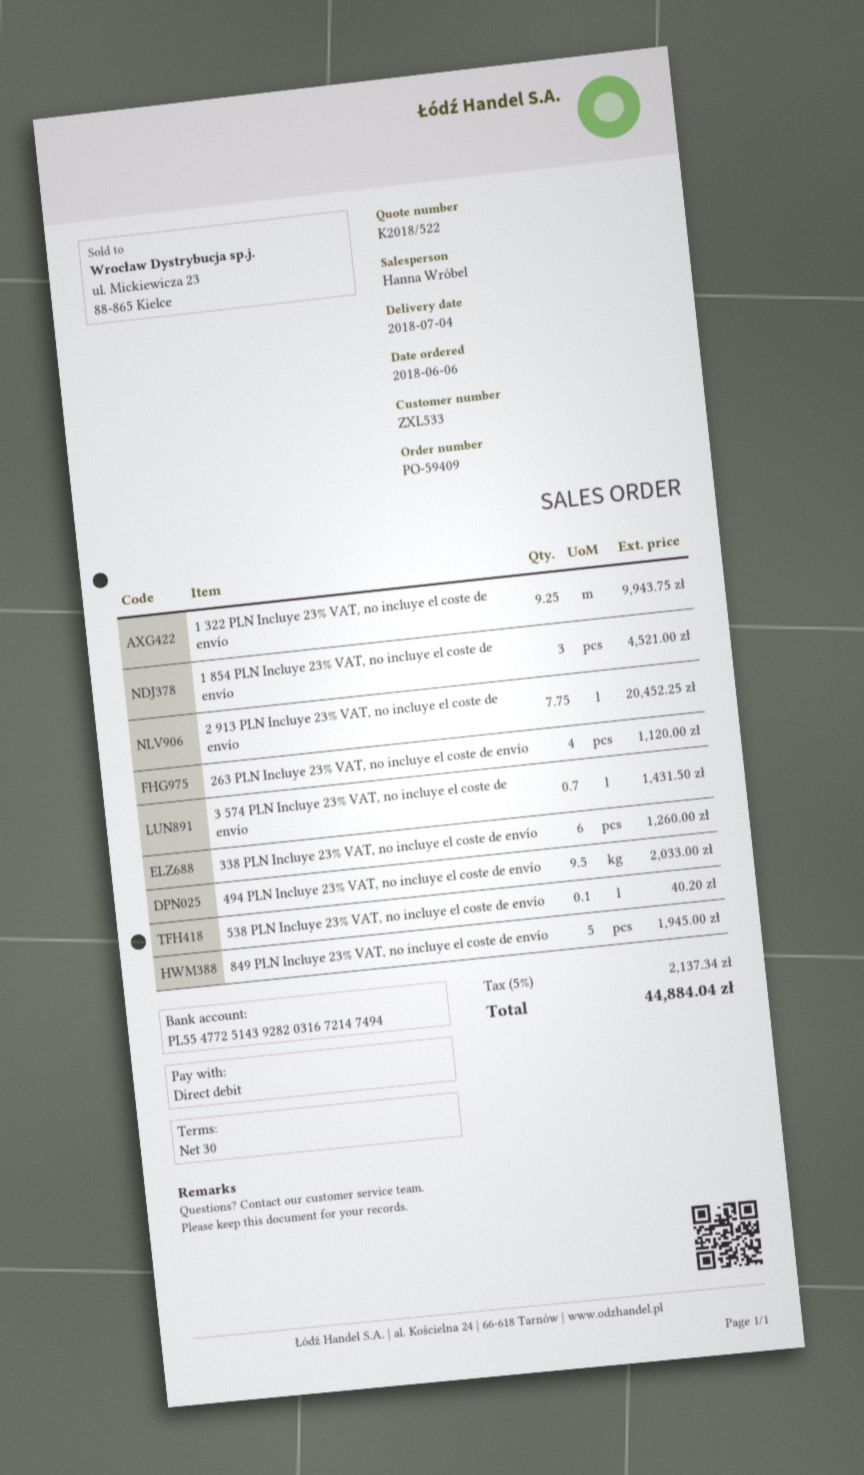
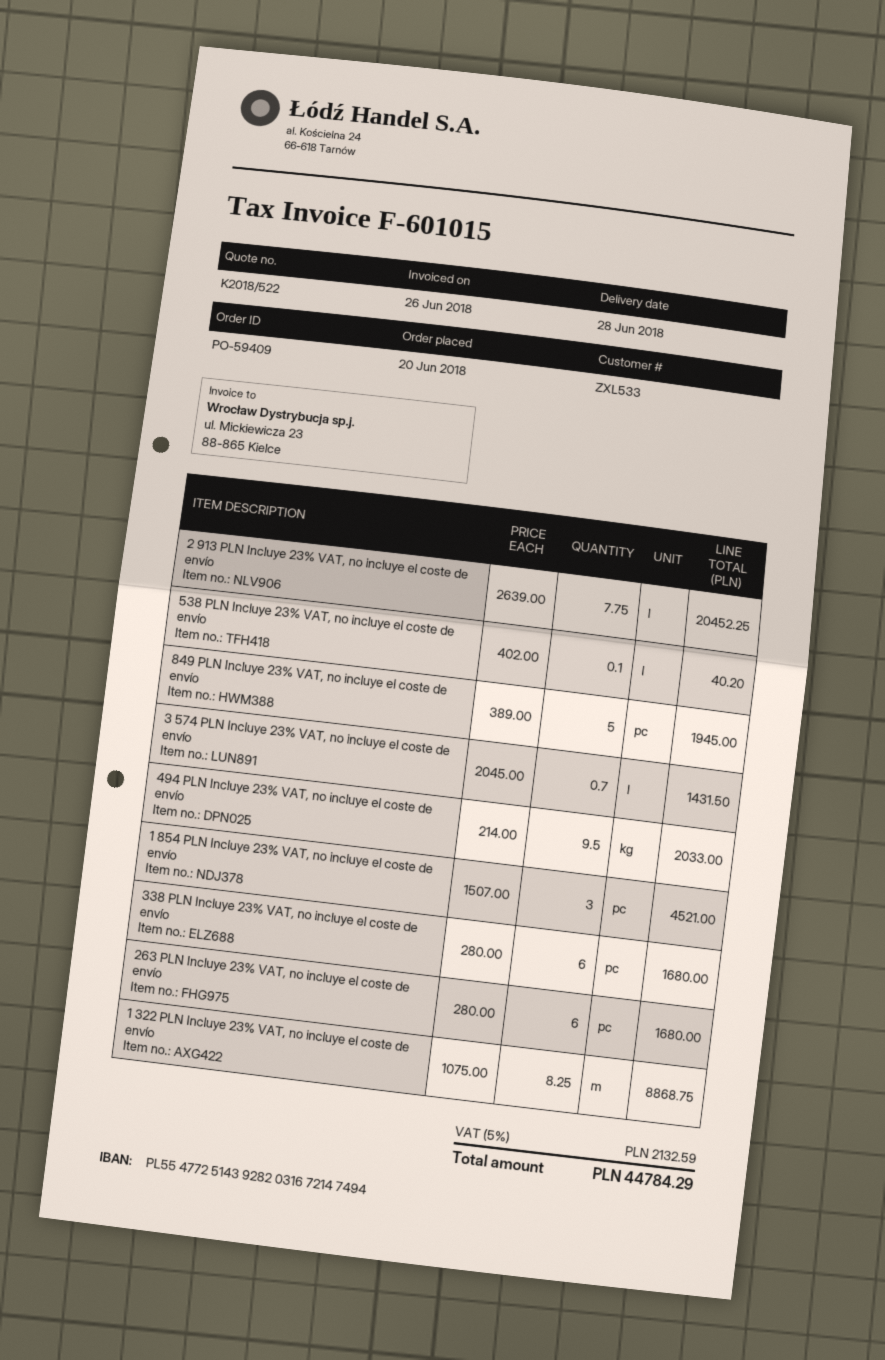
order date: 2018-06-06 -> 2018-06-20
delivery date: 2018-07-04 -> 2018-06-28
1 322 PLN Incluye 23% VAT, no incluye el coste de envío: 9.25 for 9943.75 -> 8.25 for 8868.75
263 PLN Incluye 23% VAT, no incluye el coste de envío: 4 for 1120.00 -> 6 for 1680.00
338 PLN Incluye 23% VAT, no incluye el coste de envío: 6 for 1260.00 -> 6 for 1680.00
tax: 5% = 2137.34 -> 5% = 2132.59
total: 44884.04 -> 44784.29

